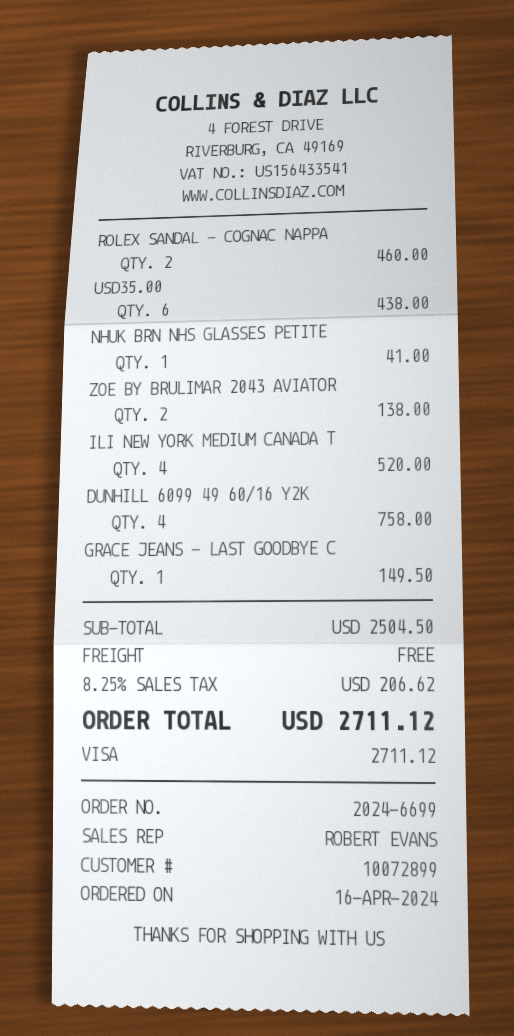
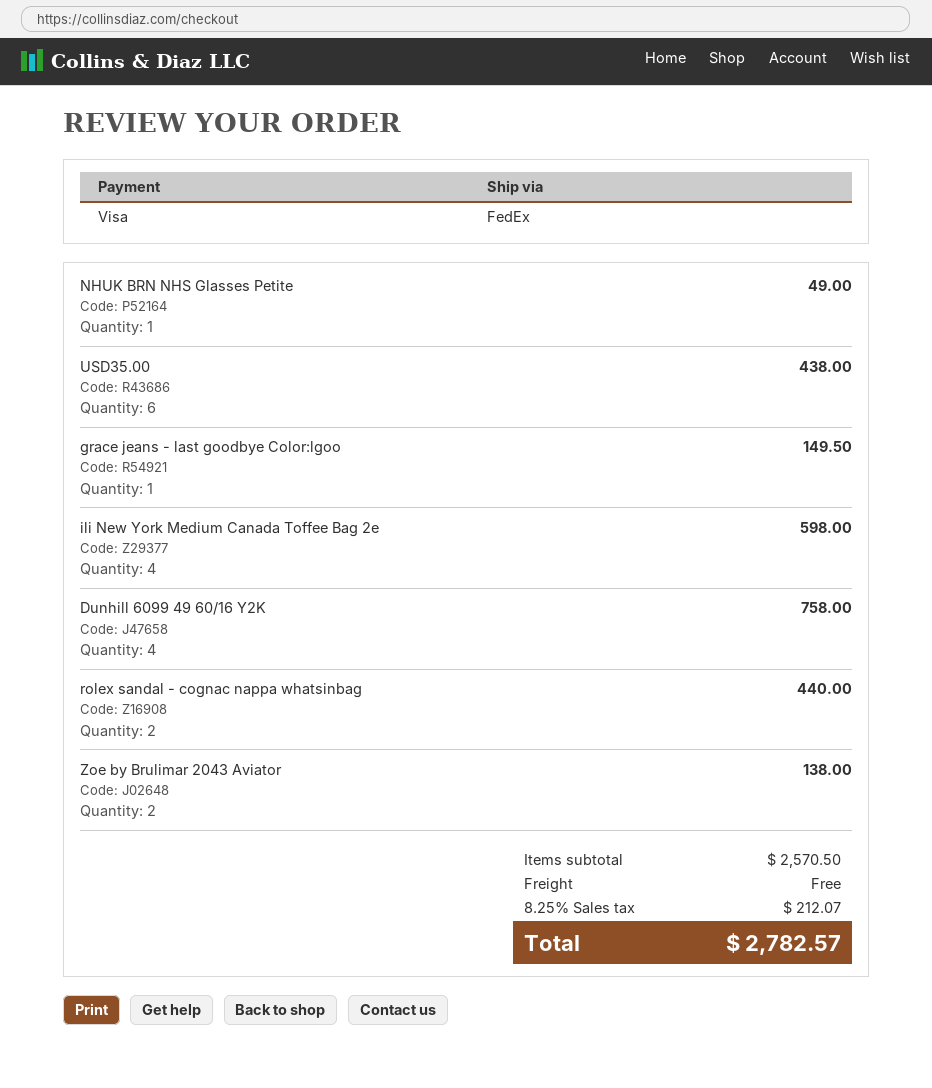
ROLEX SANDAL - COGNAC NAPPA: 2 for 460.00 -> 2 for 440.00
NHUK BRN NHS GLASSES PETITE: 1 for 41.00 -> 1 for 49.00
ILI NEW YORK MEDIUM CANADA T: 4 for 520.00 -> 4 for 598.00
subtotal: 2504.50 -> 2570.50
tax: 8.25% = 206.62 -> 8.25% = 212.07
total: 2711.12 -> 2782.57

